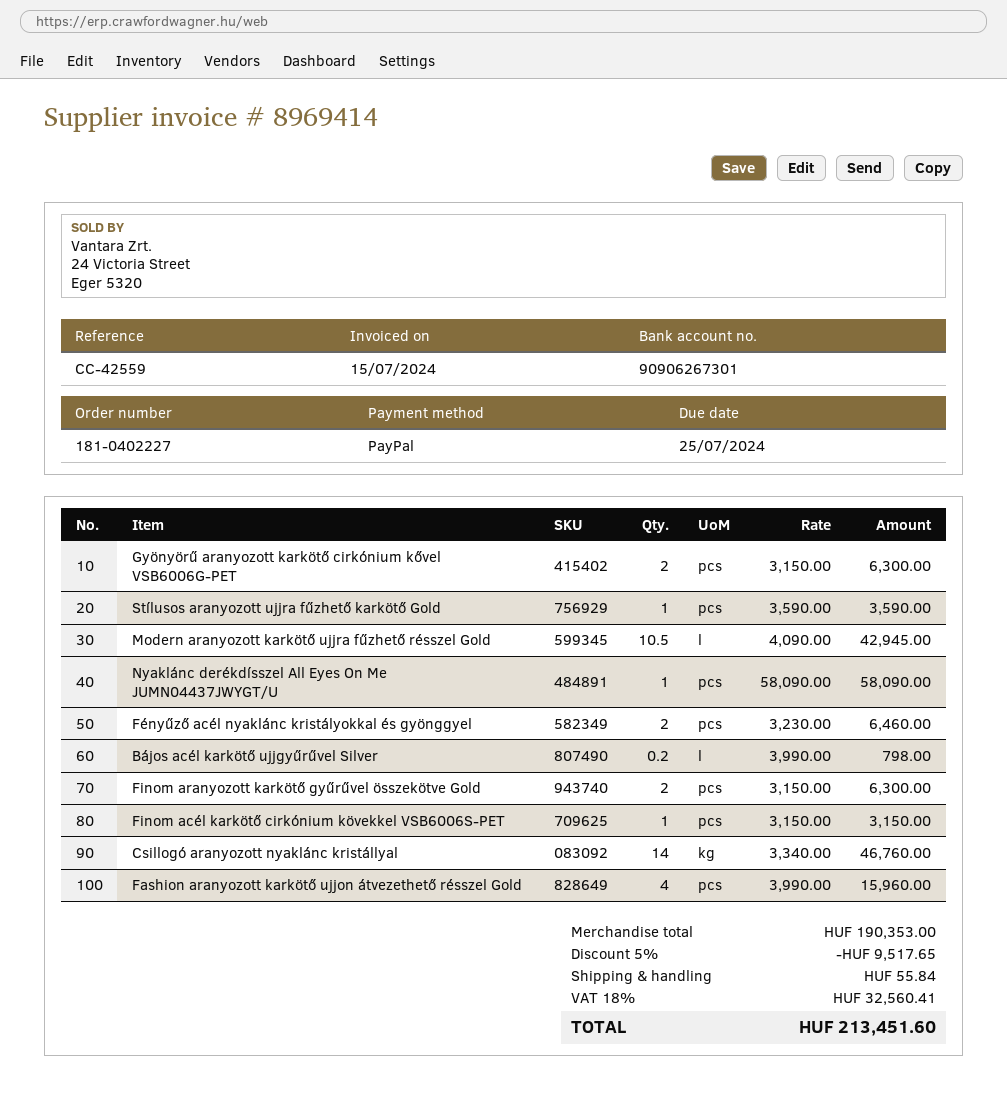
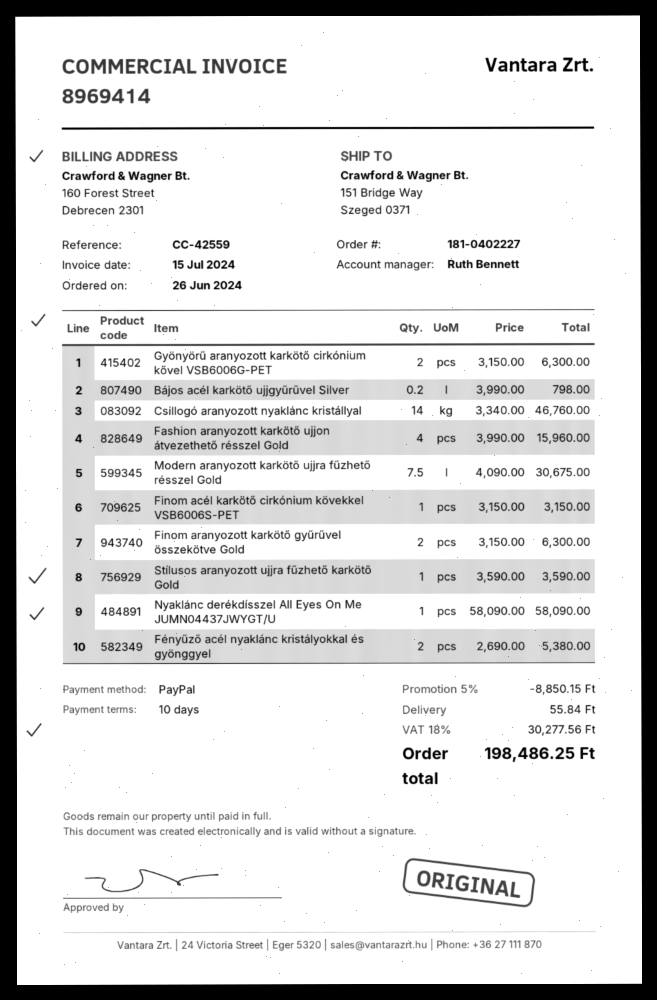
Modern aranyozott karkötő ujjra fűzhető résszel Gold: 10.5 x 4090.00 = 42945.00 -> 7.5 x 4090.00 = 30675.00
Fényűző acél nyaklánc kristályokkal és gyönggyel: 2 x 3230.00 = 6460.00 -> 2 x 2690.00 = 5380.00
discount: 5% = 9517.65 -> 5% = 8850.15
tax: 18% = 32560.41 -> 18% = 30277.56
total: 213451.60 -> 198486.25

